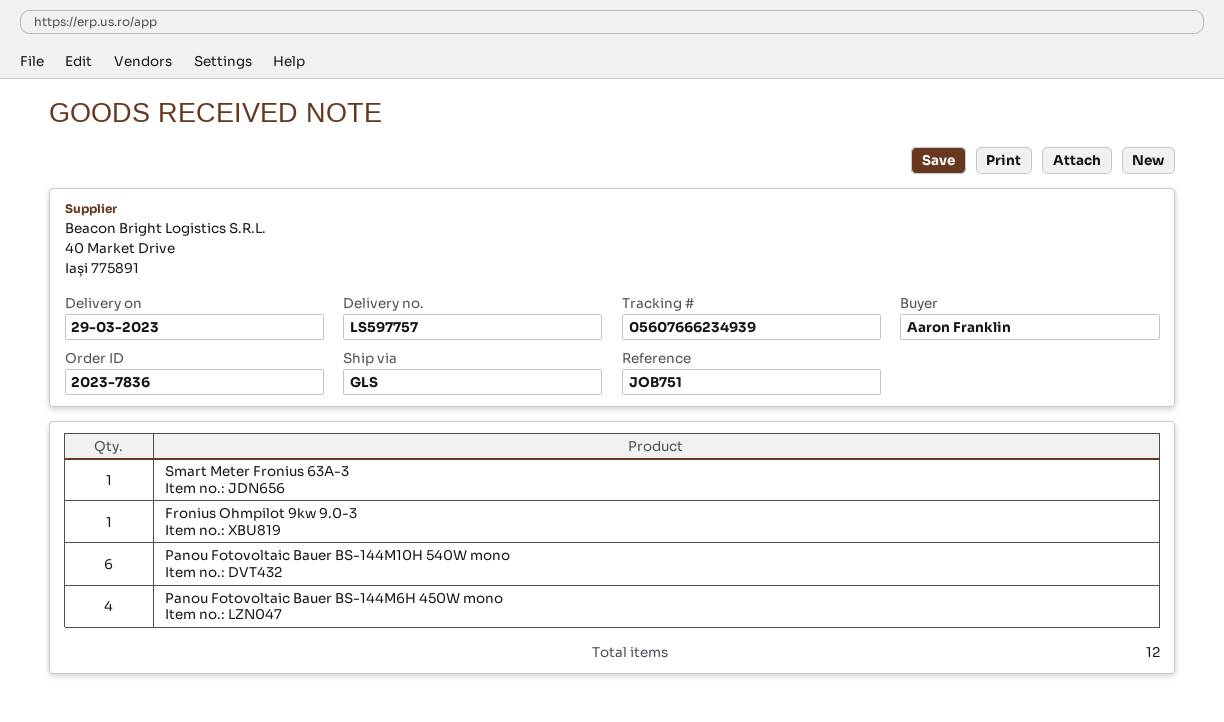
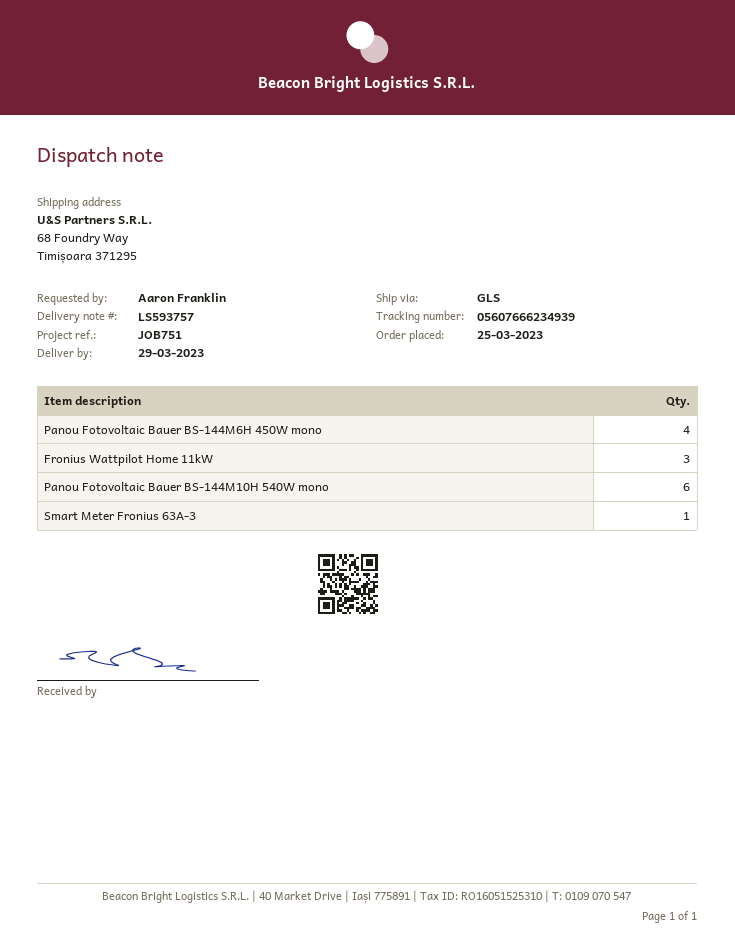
delivery note number: LS597757 -> LS593757
Fronius Ohmpilot 9kw 9.0-3: 1 -> none
Fronius Wattpilot Home 11kW: none -> 3

